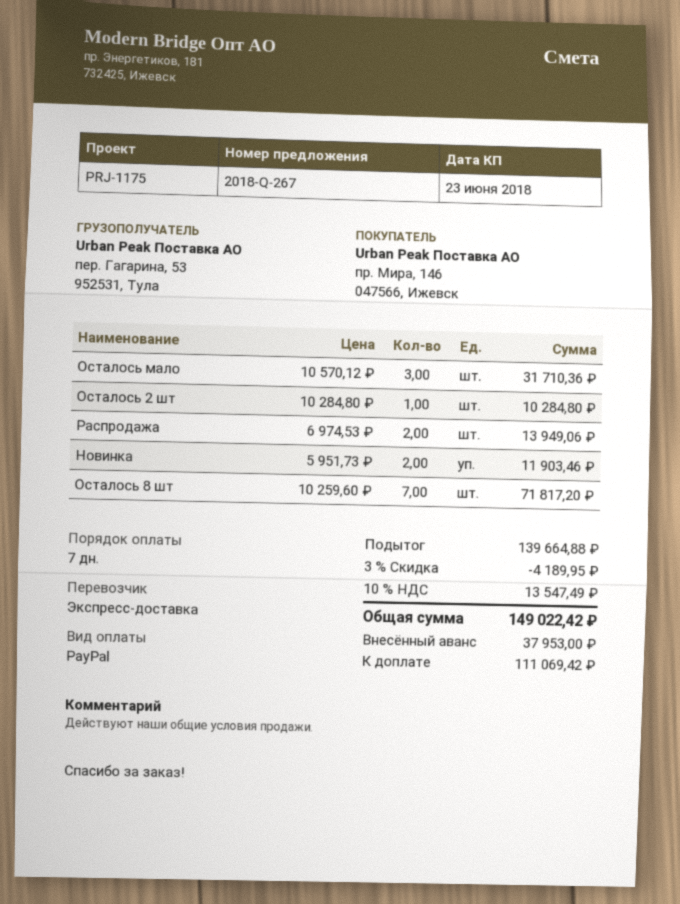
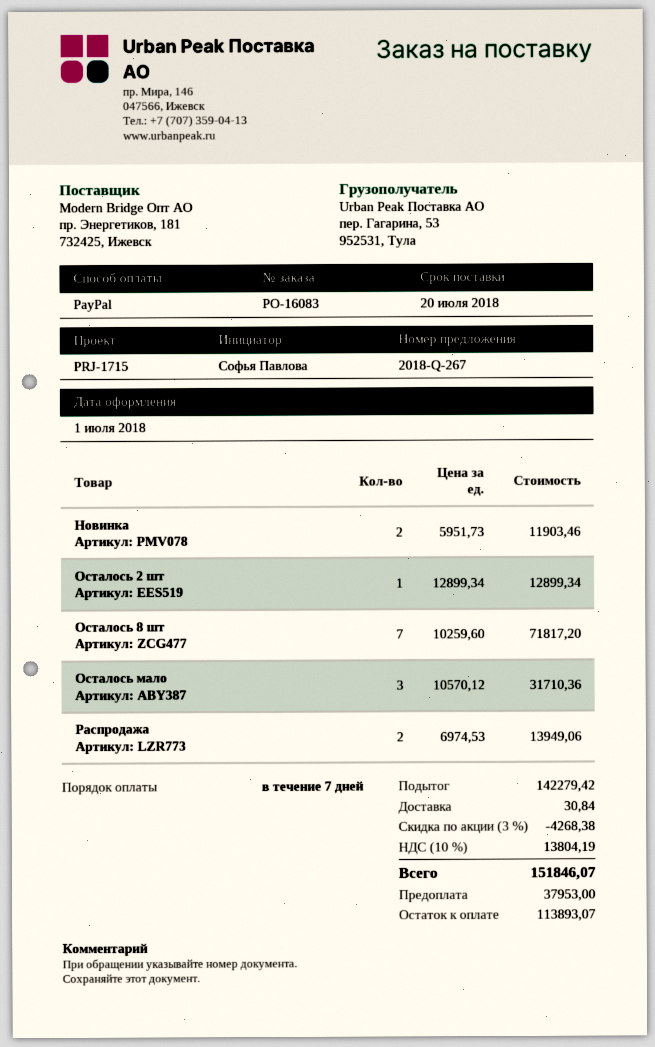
reference: PRJ-1175 -> PRJ-1715
Осталось 2 шт: 1 x 10284.80 = 10284.80 -> 1 x 12899.34 = 12899.34
subtotal: 139664.88 -> 142279.42
discount: 3% = 4189.95 -> 3% = 4268.38
shipping: none -> 30.84
tax: 10% = 13547.49 -> 10% = 13804.19
total: 149022.42 -> 151846.07
balance: 111069.42 -> 113893.07

